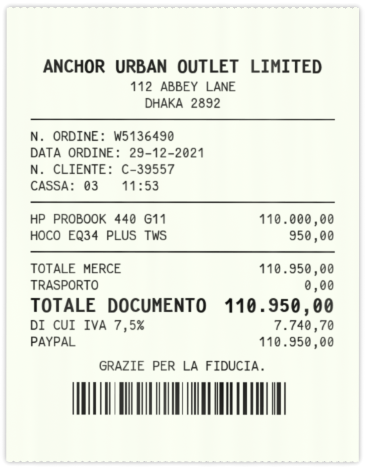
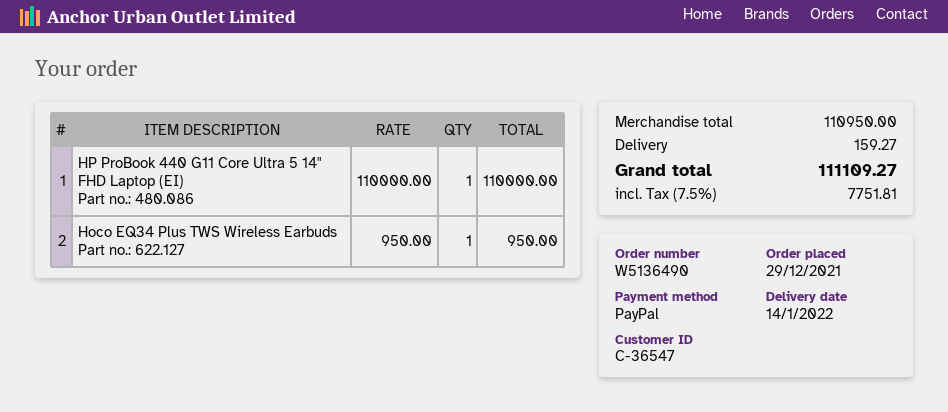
customer number: C-39557 -> C-36547
shipping: 0.00 -> 159.27
tax: 7.5% = 7740.70 -> 7.5% = 7751.81
total: 110950.00 -> 111109.27

